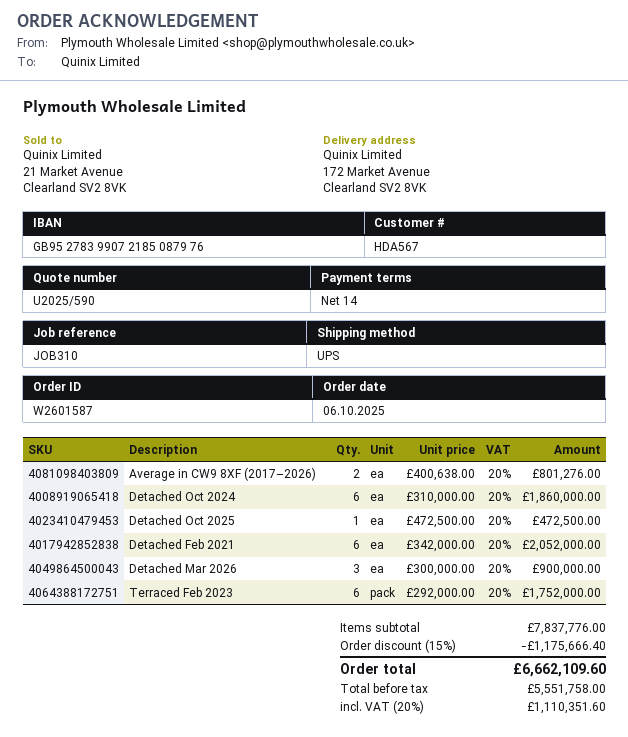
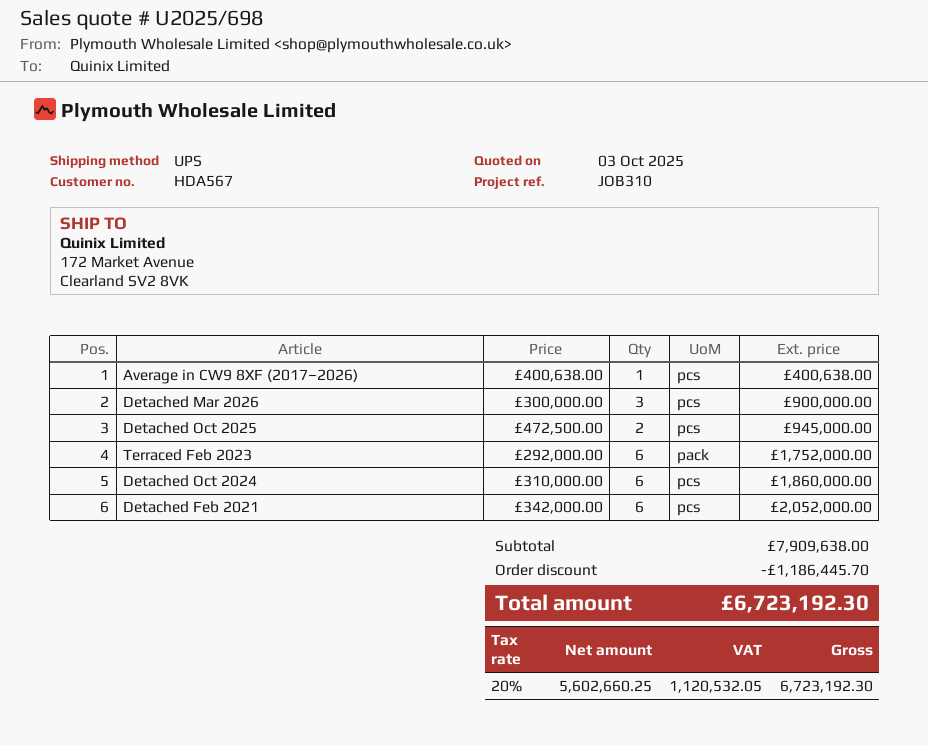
quote number: U2025/590 -> U2025/698
Average in CW9 8XF (2017–2026): 2 x 400638.00 = 801276.00 -> 1 x 400638.00 = 400638.00
Detached Oct 2025: 1 x 472500.00 = 472500.00 -> 2 x 472500.00 = 945000.00
subtotal: 7837776.00 -> 7909638.00
discount: 1175666.40 -> 1186445.70
net: 5551758.00 -> 5602660.25
tax: 20% = 1110351.60 -> 20% = 1120532.05
total: 6662109.60 -> 6723192.30

